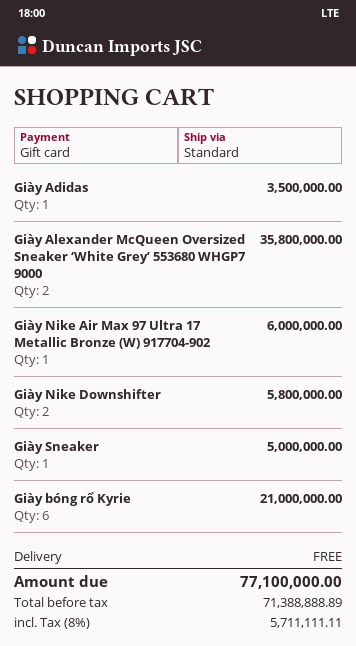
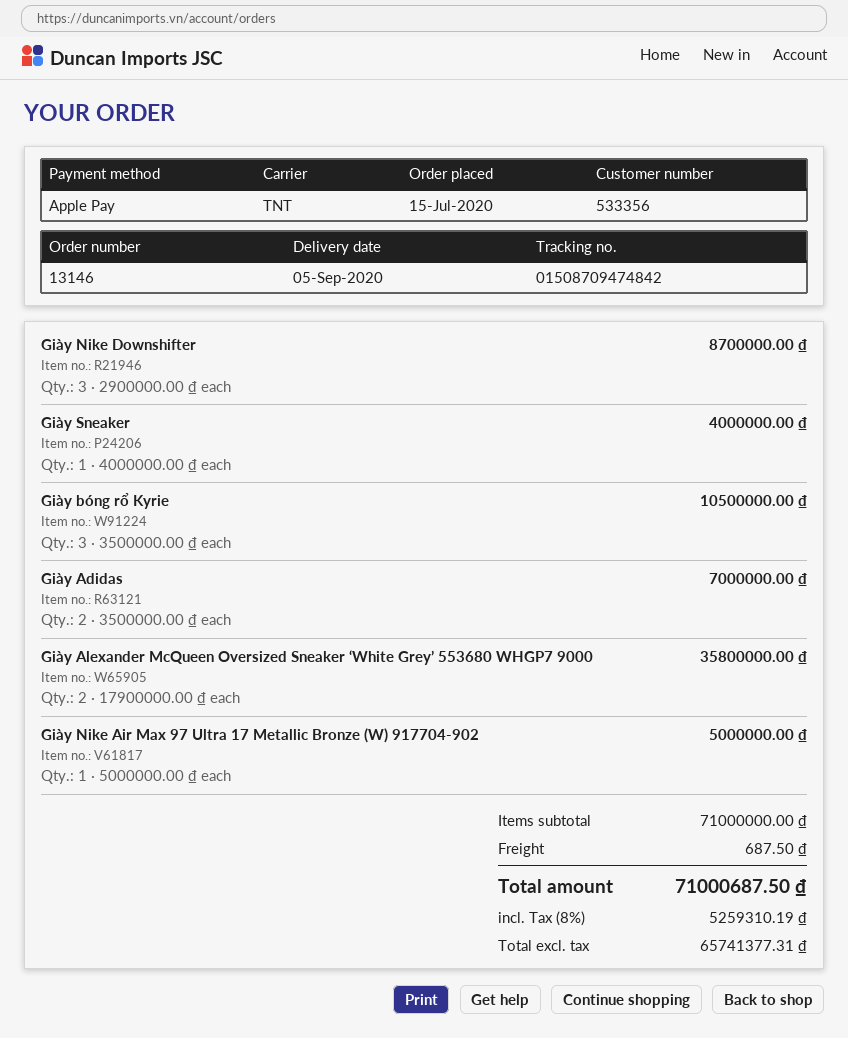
payment method: gift card -> Apple Pay
shipping method: standard -> TNT
Giày Adidas: 1 for 3500000.00 -> 2 for 7000000.00
Giày Nike Air Max 97 Ultra 17 Metallic Bronze (W) 917704-902: 1 for 6000000.00 -> 1 for 5000000.00
Giày Nike Downshifter: 2 for 5800000.00 -> 3 for 8700000.00
Giày Sneaker: 1 for 5000000.00 -> 1 for 4000000.00
Giày bóng rổ Kyrie: 6 for 21000000.00 -> 3 for 10500000.00
shipping: 0.00 -> 687.50
net: 71388888.89 -> 65741377.31
tax: 8% = 5711111.11 -> 8% = 5259310.19
total: 77100000.00 -> 71000687.50

